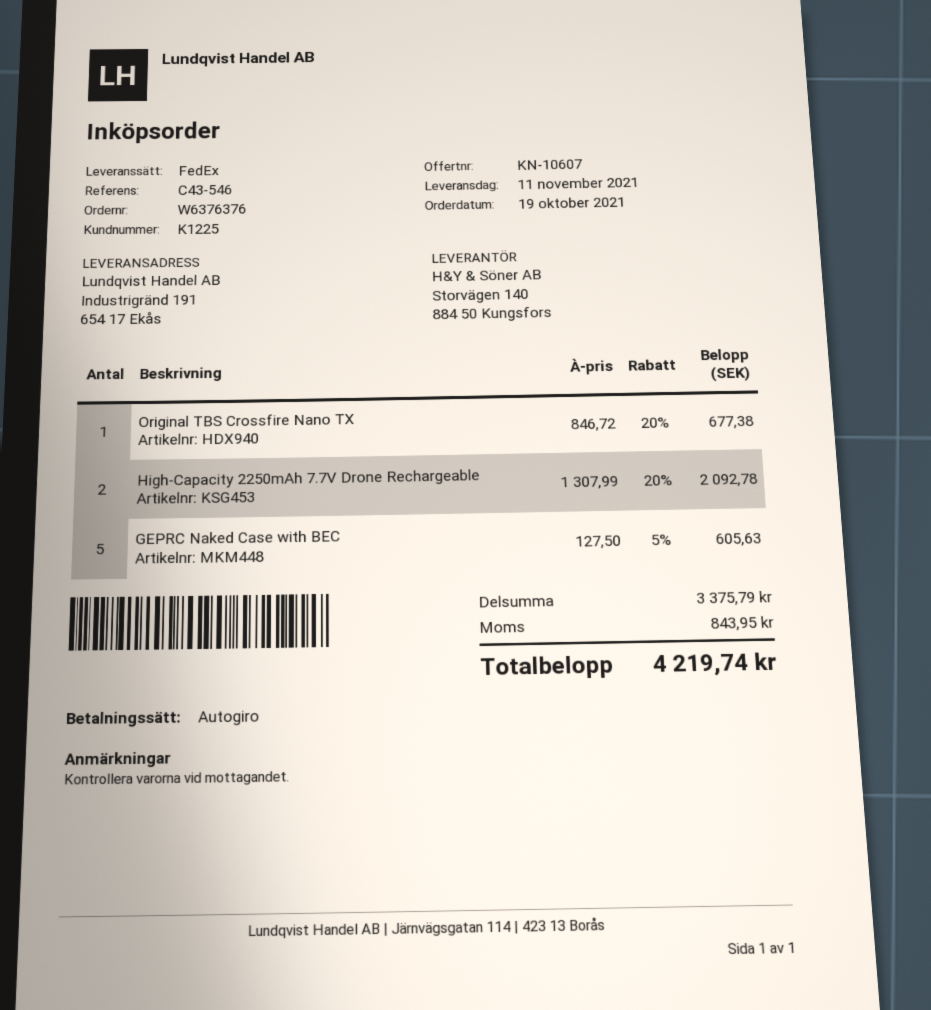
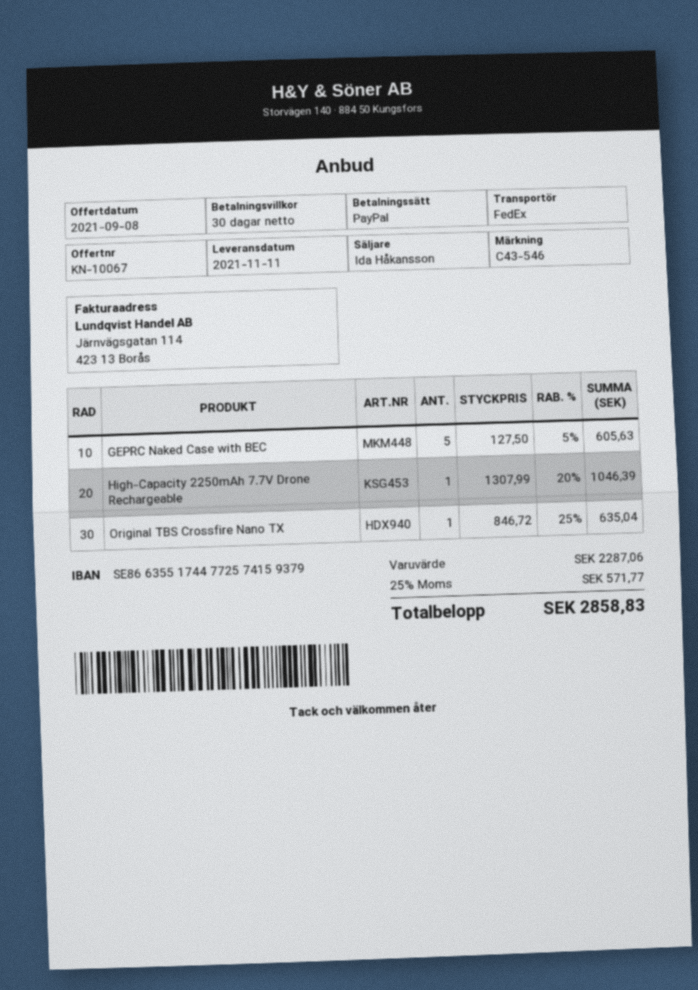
quote number: KN-10607 -> KN-10067
payment method: direct debit -> PayPal
Original TBS Crossfire Nano TX: 1 x 846.72 - 20% = 677.38 -> 1 x 846.72 - 25% = 635.04
High-Capacity 2250mAh 7.7V Drone Rechargeable: 2 x 1307.99 - 20% = 2092.78 -> 1 x 1307.99 - 20% = 1046.39
subtotal: 3375.79 -> 2287.06
tax: 843.95 -> 571.77
total: 4219.74 -> 2858.83

